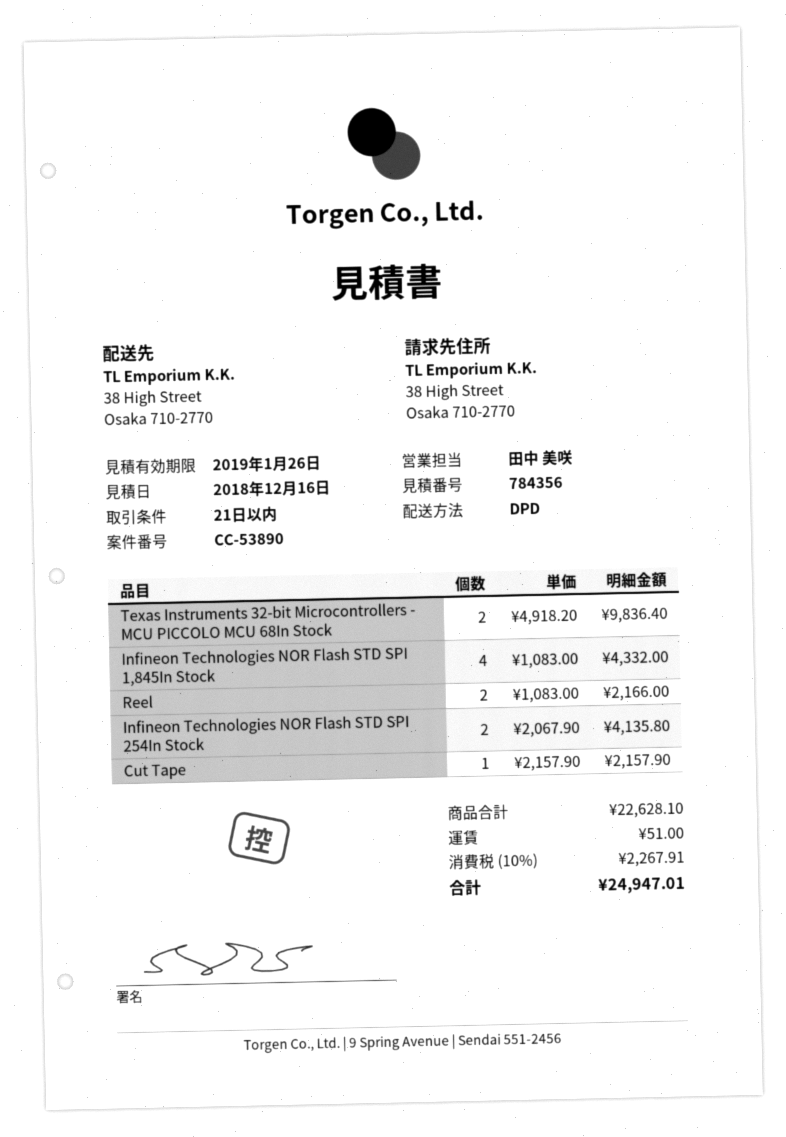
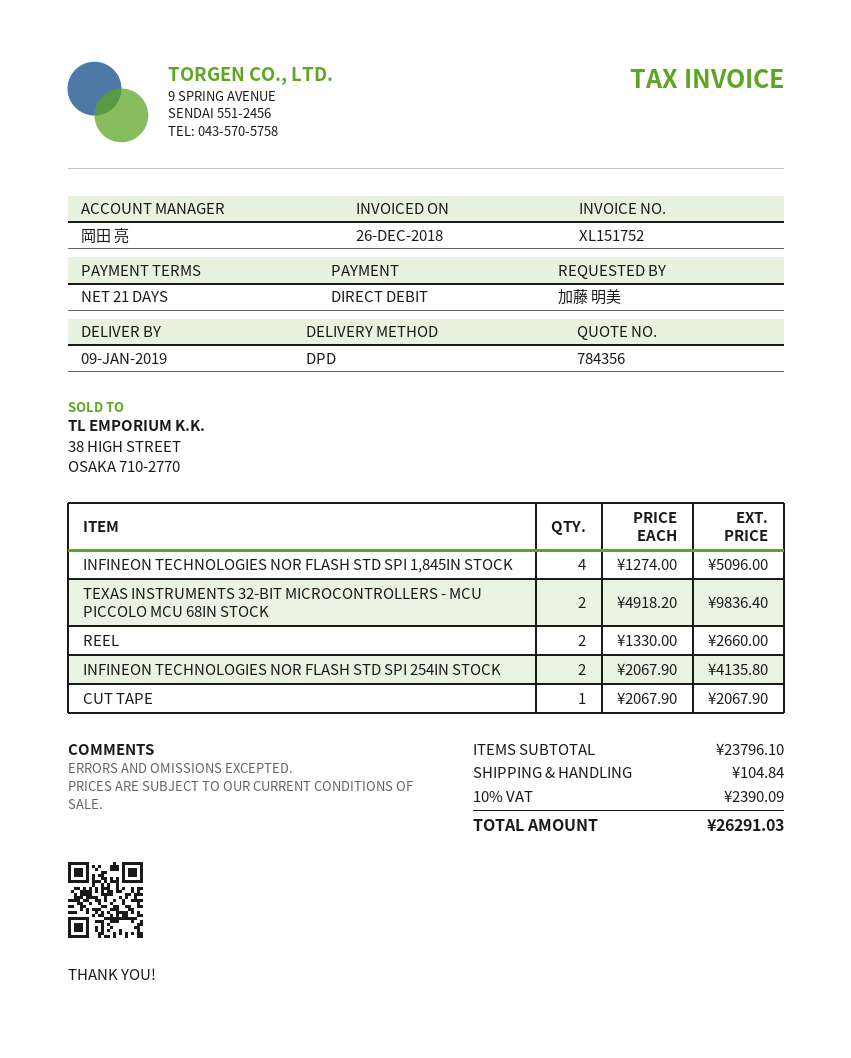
sales rep: 田中 美咲 -> 岡田 亮
Infineon Technologies NOR Flash STD SPI 1,845In Stock: 4 x 1083.00 = 4332.00 -> 4 x 1274.00 = 5096.00
Reel: 2 x 1083.00 = 2166.00 -> 2 x 1330.00 = 2660.00
Cut Tape: 1 x 2157.90 = 2157.90 -> 1 x 2067.90 = 2067.90
subtotal: 22628.10 -> 23796.10
shipping: 51.00 -> 104.84
tax: 10% = 2267.91 -> 10% = 2390.09
total: 24947.01 -> 26291.03

